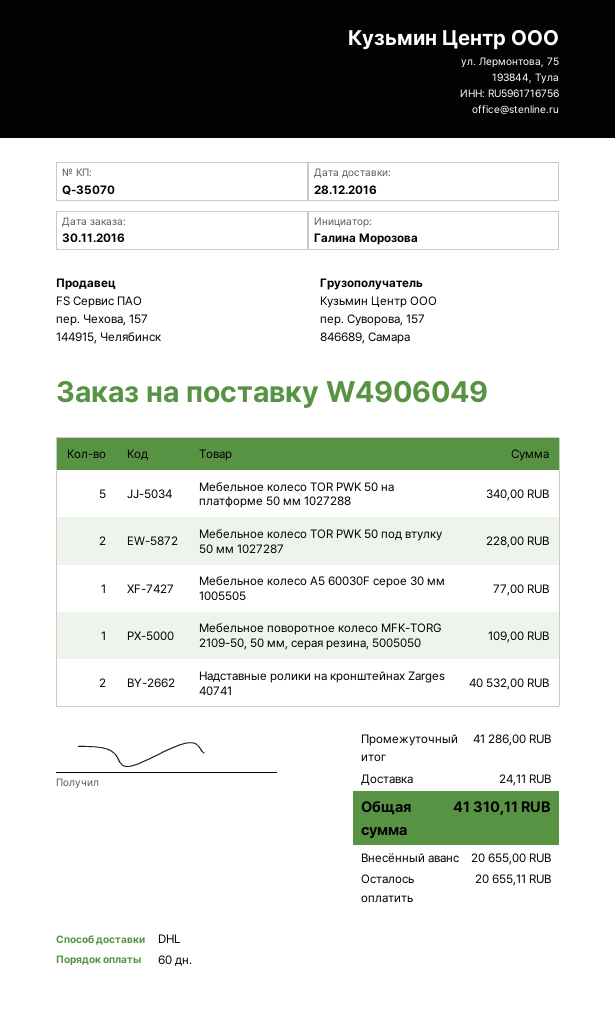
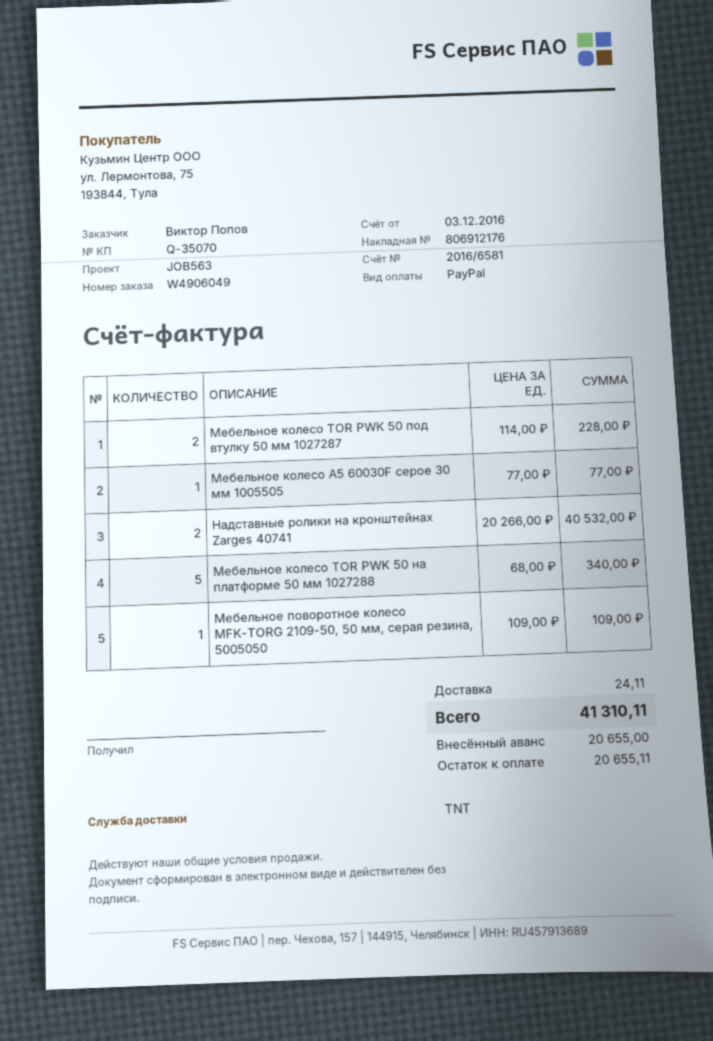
ordered by: Галина Морозова -> Виктор Попов
shipping method: DHL -> TNT

